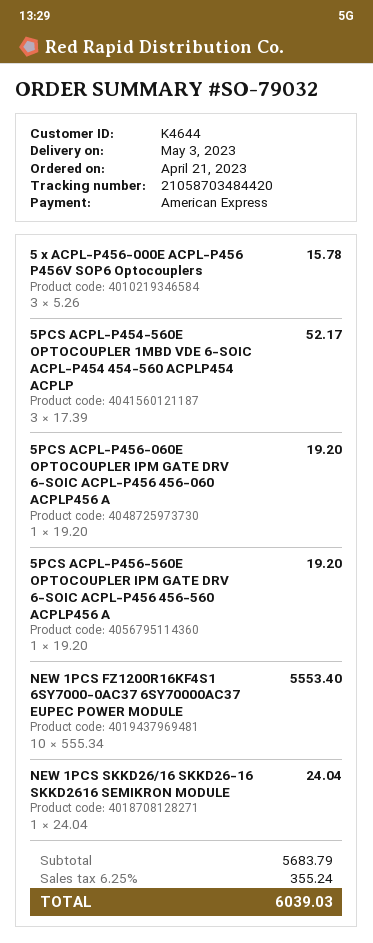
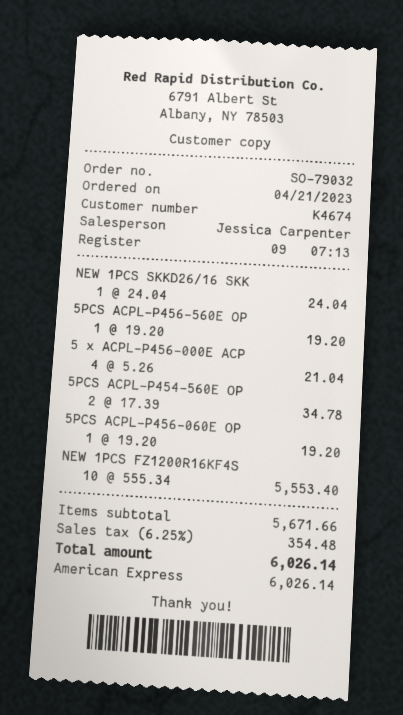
customer number: K4644 -> K4674
5 x ACPL-P456-000E ACPL-P456 P456V SOP6 Optocouplers: 3 x 5.26 = 15.78 -> 4 x 5.26 = 21.04
5PCS ACPL-P454-560E OPTOCOUPLER 1MBD VDE 6-SOIC ACPL-P454 454-560 ACPLP454 ACPLP: 3 x 17.39 = 52.17 -> 2 x 17.39 = 34.78
subtotal: 5683.79 -> 5671.66
tax: 6.25% = 355.24 -> 6.25% = 354.48
total: 6039.03 -> 6026.14

